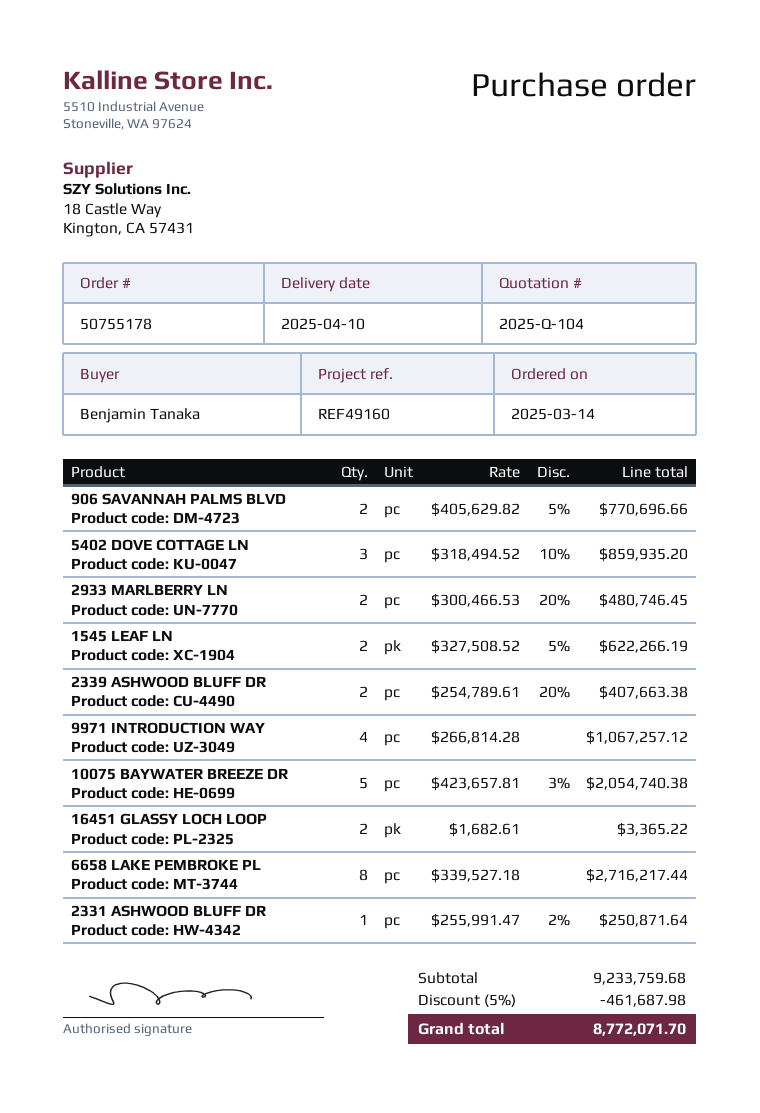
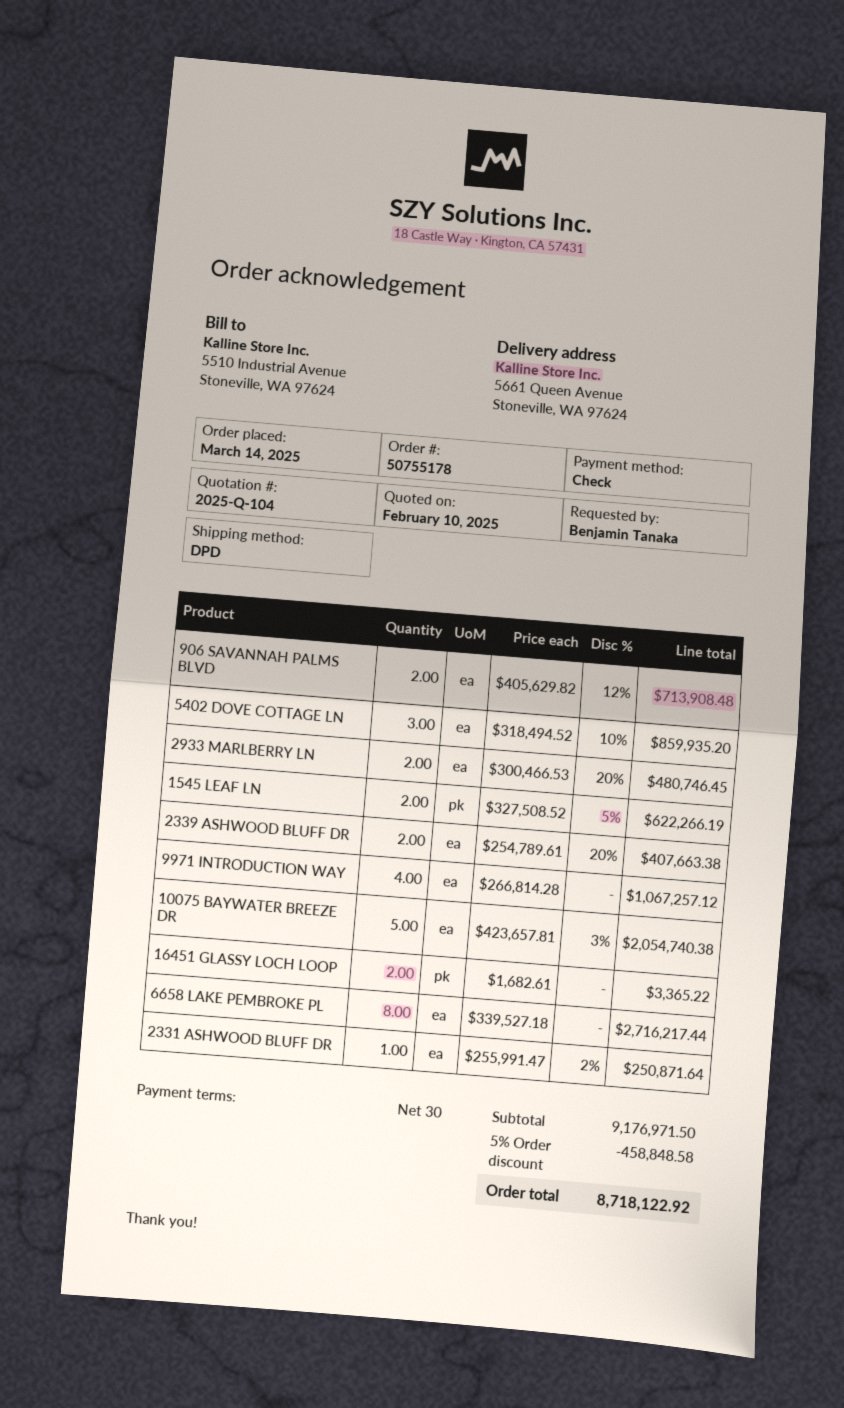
906 SAVANNAH PALMS BLVD: 2 x 405629.82 - 5% = 770696.66 -> 2 x 405629.82 - 12% = 713908.48
subtotal: 9233759.68 -> 9176971.50
discount: 5% = 461687.98 -> 5% = 458848.58
total: 8772071.70 -> 8718122.92

